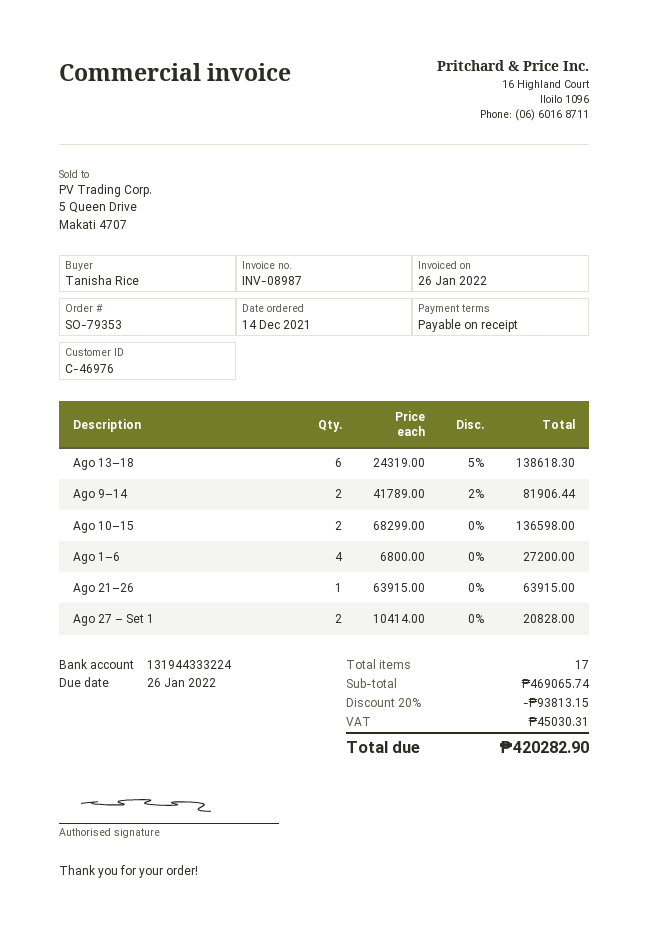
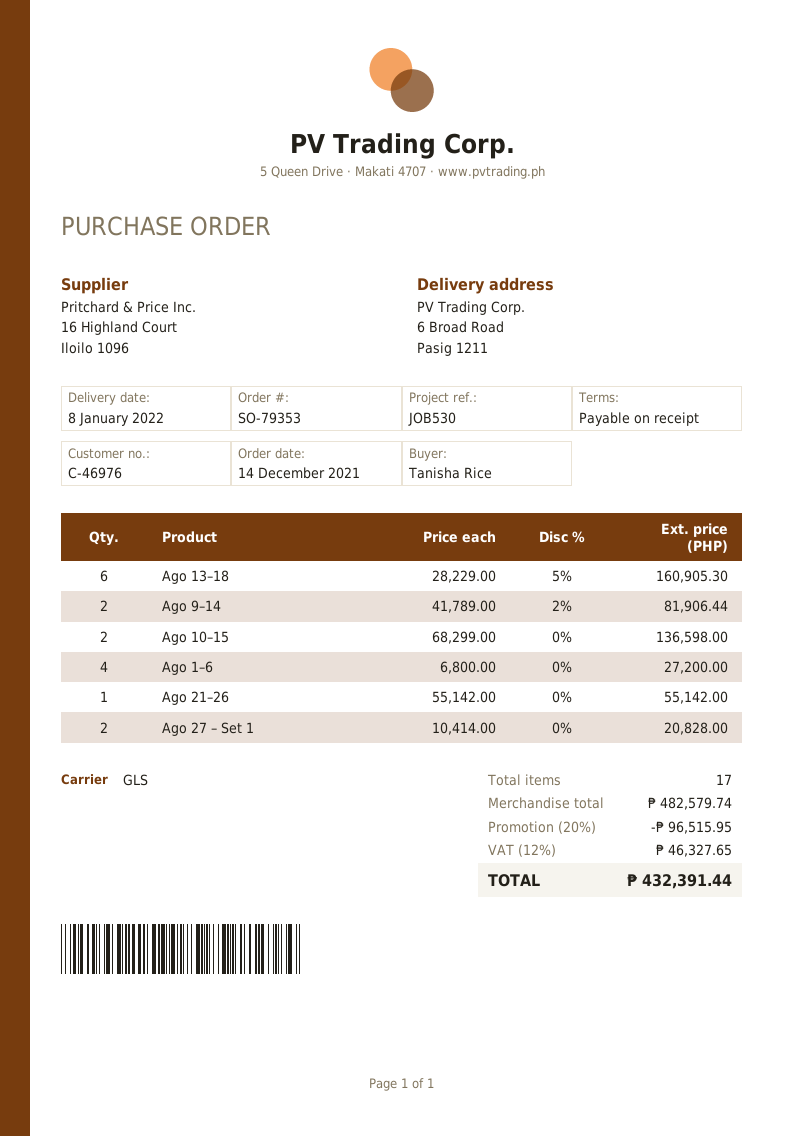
Ago 13–18: 6 x 24319.00 - 5% = 138618.30 -> 6 x 28229.00 - 5% = 160905.30
Ago 21–26: 1 x 63915.00 = 63915.00 -> 1 x 55142.00 = 55142.00
subtotal: 469065.74 -> 482579.74
discount: 20% = 93813.15 -> 20% = 96515.95
tax: 45030.31 -> 46327.65
total: 420282.90 -> 432391.44

